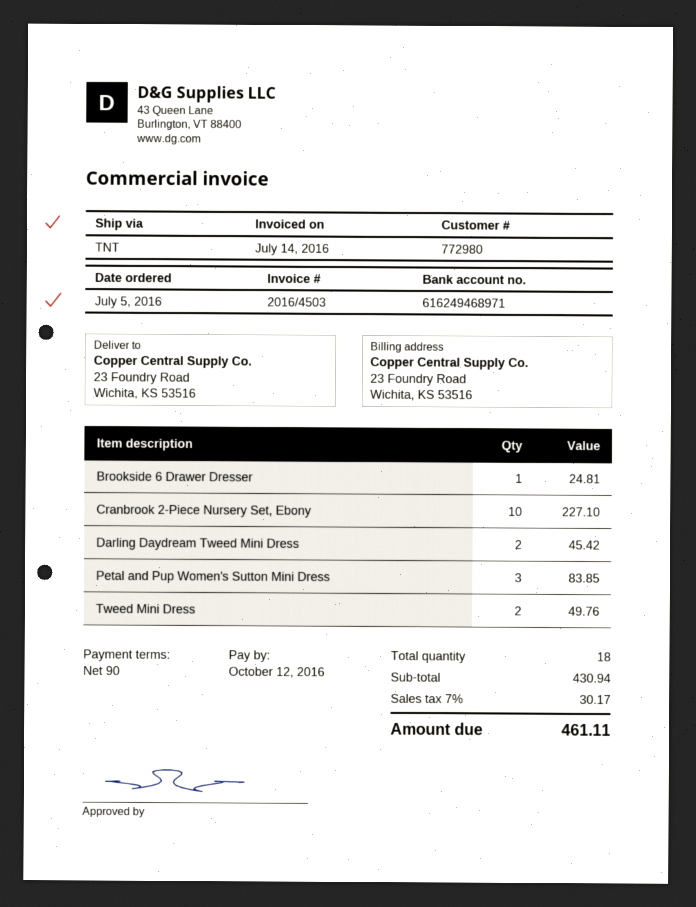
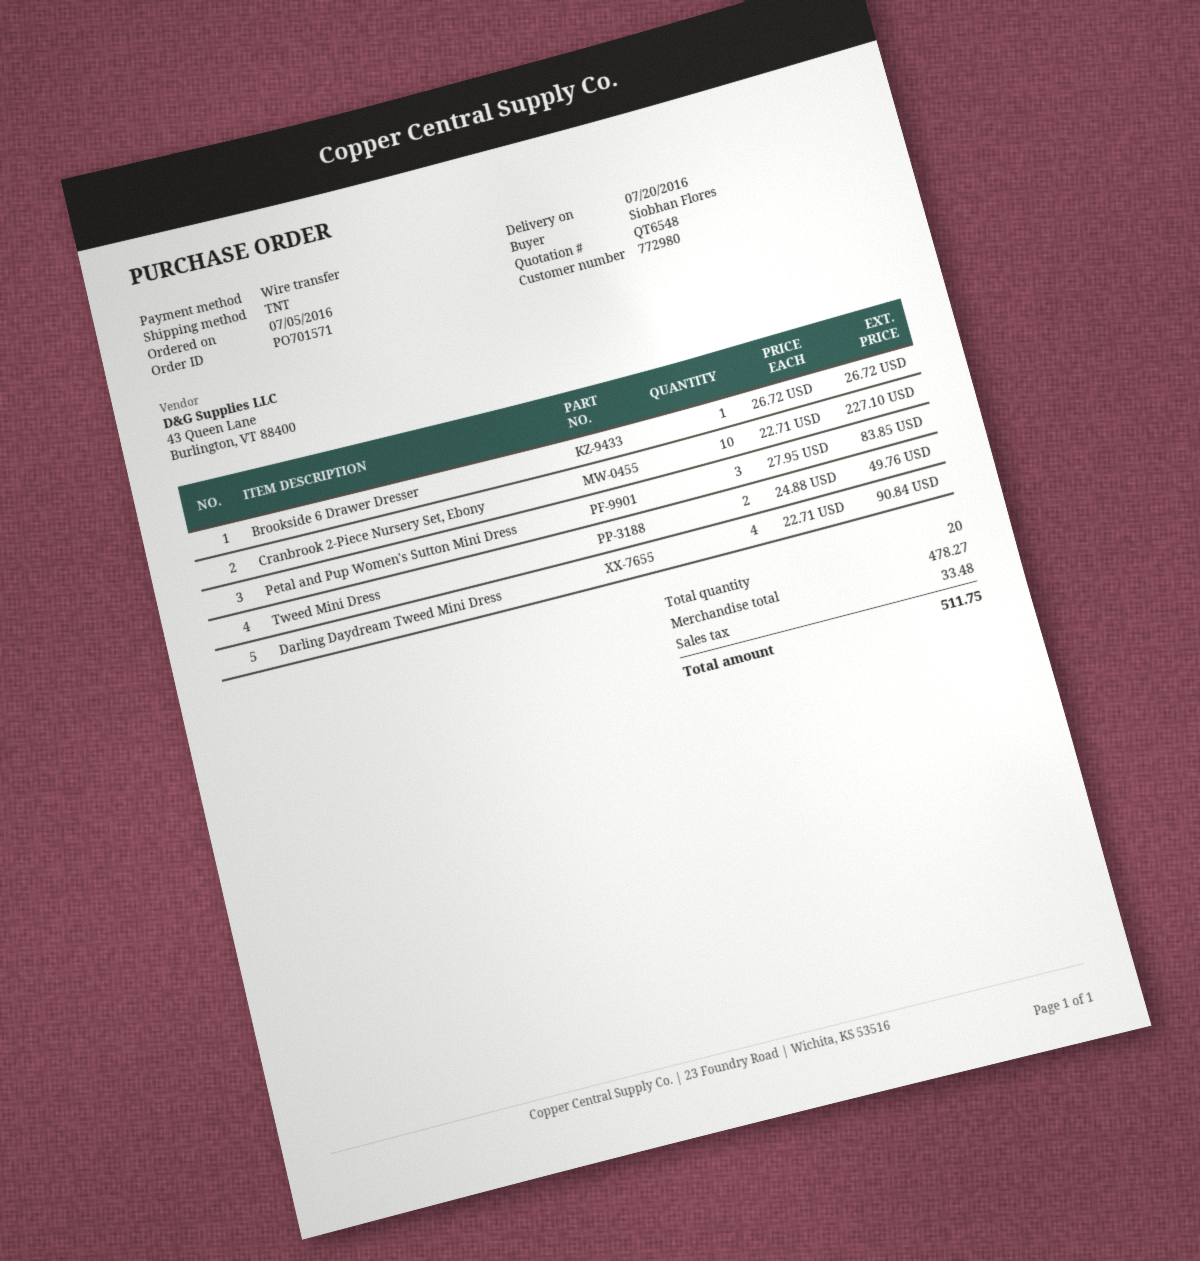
Brookside 6 Drawer Dresser: 1 for 24.81 -> 1 for 26.72
Darling Daydream Tweed Mini Dress: 2 for 45.42 -> 4 for 90.84
total quantity: 18 -> 20
subtotal: 430.94 -> 478.27
tax: 30.17 -> 33.48
total: 461.11 -> 511.75

